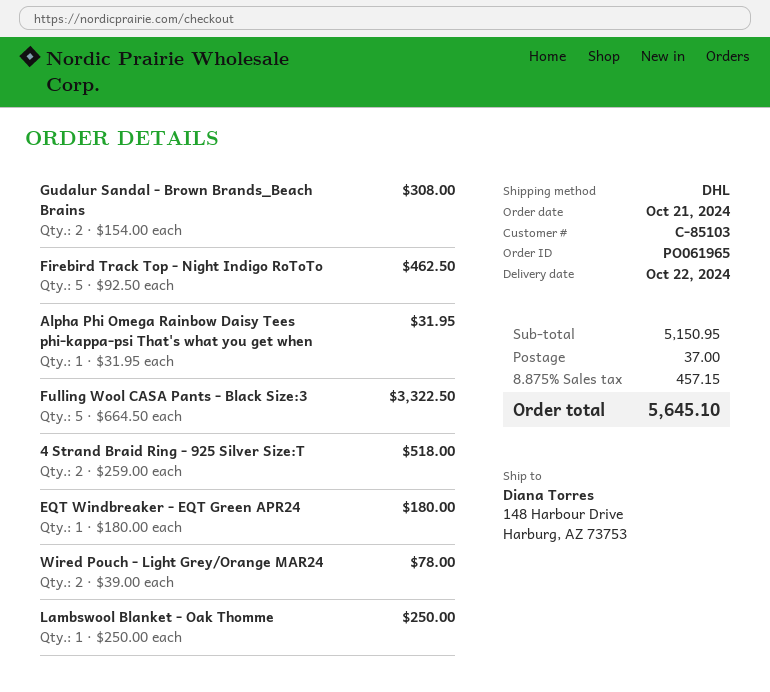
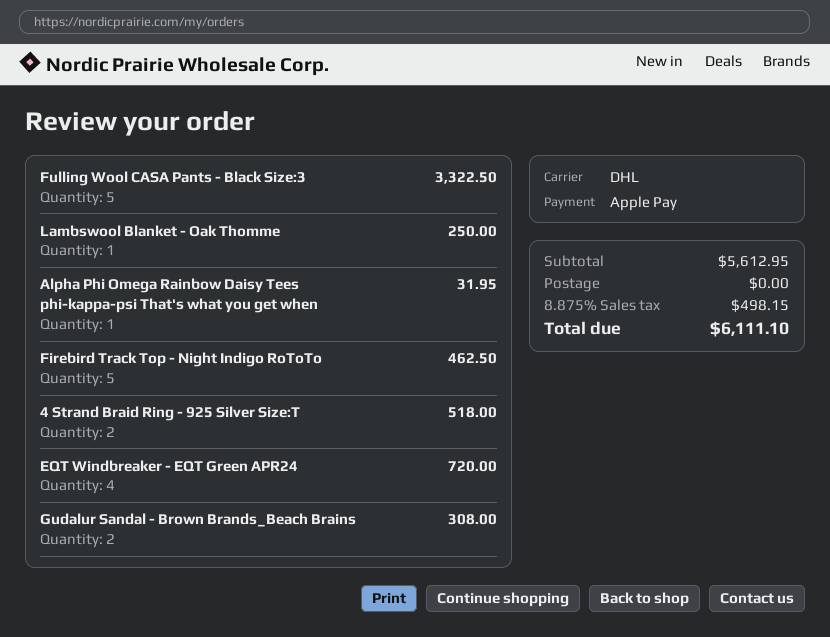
EQT Windbreaker - EQT Green APR24: 1 for 180.00 -> 4 for 720.00
Wired Pouch - Light Grey/Orange MAR24: 2 for 78.00 -> none
subtotal: 5150.95 -> 5612.95
shipping: 37.00 -> 0.00
tax: 8.875% = 457.15 -> 8.875% = 498.15
total: 5645.10 -> 6111.10

